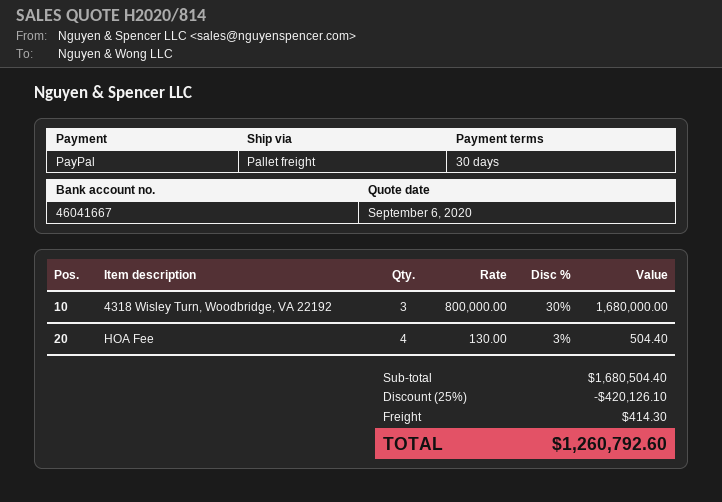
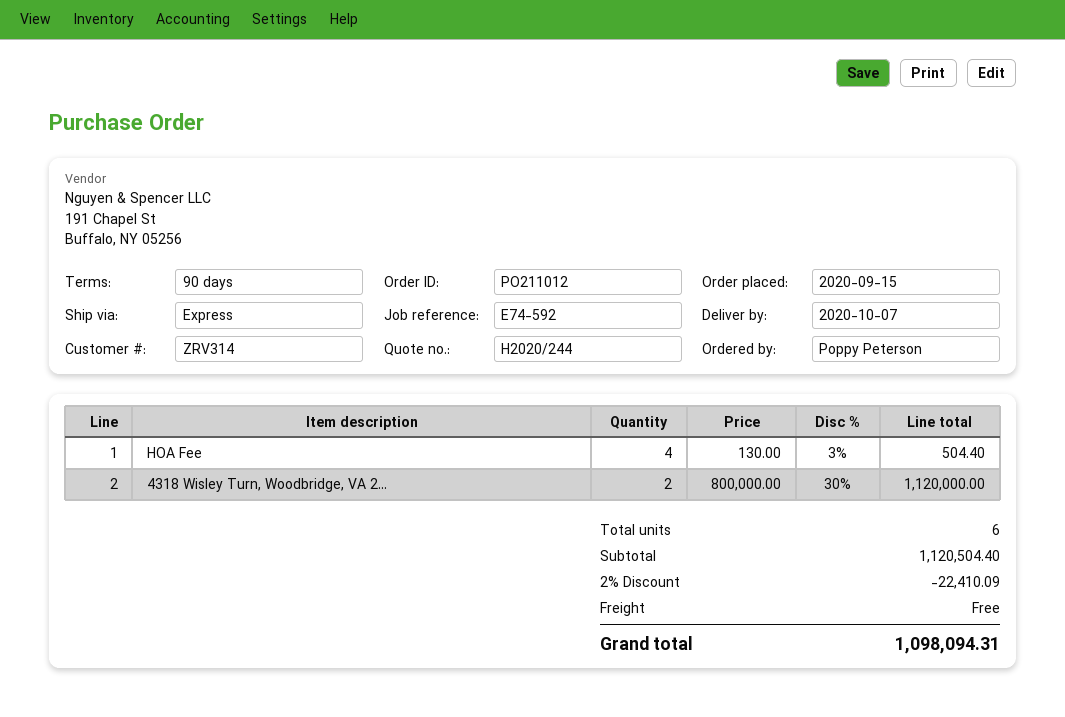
quote number: H2020/814 -> H2020/244
payment terms: 30 days -> 90 days
shipping method: pallet freight -> express
4318 Wisley Turn, Woodbridge, VA 22192: 3 x 800000.00 - 30% = 1680000.00 -> 2 x 800000.00 - 30% = 1120000.00
subtotal: 1680504.40 -> 1120504.40
discount: 25% = 420126.10 -> 2% = 22410.09
shipping: 414.30 -> 0.00
total: 1260792.60 -> 1098094.31

